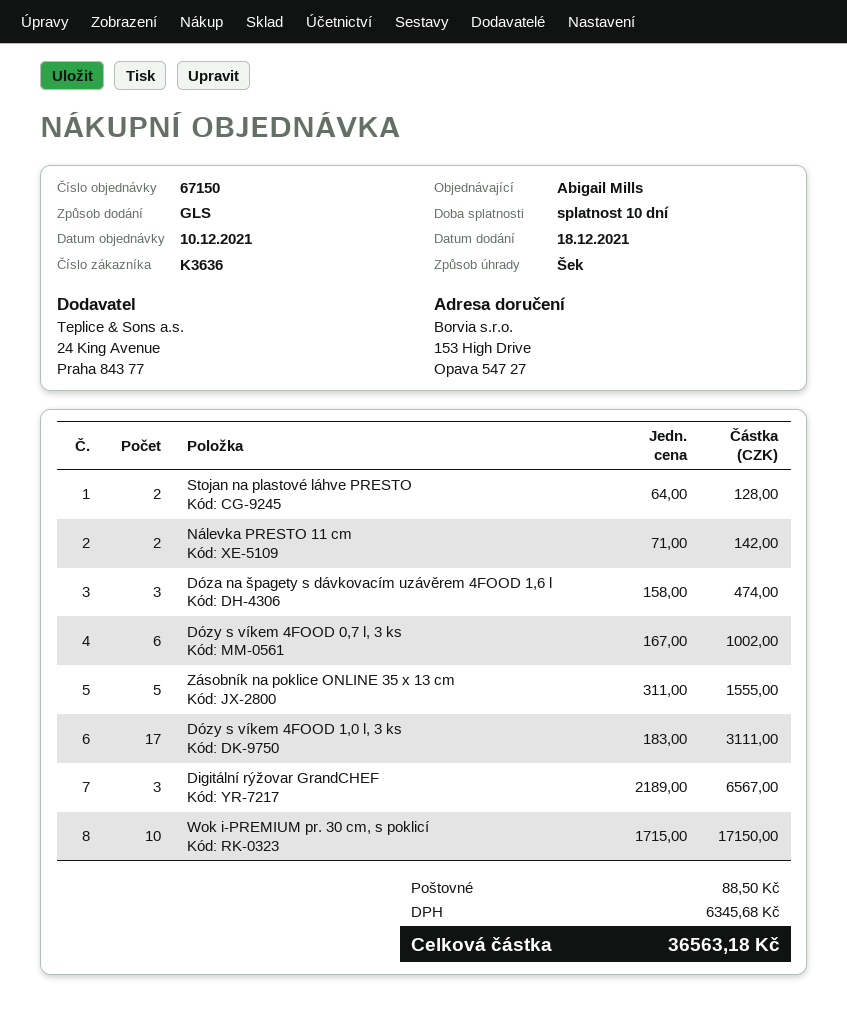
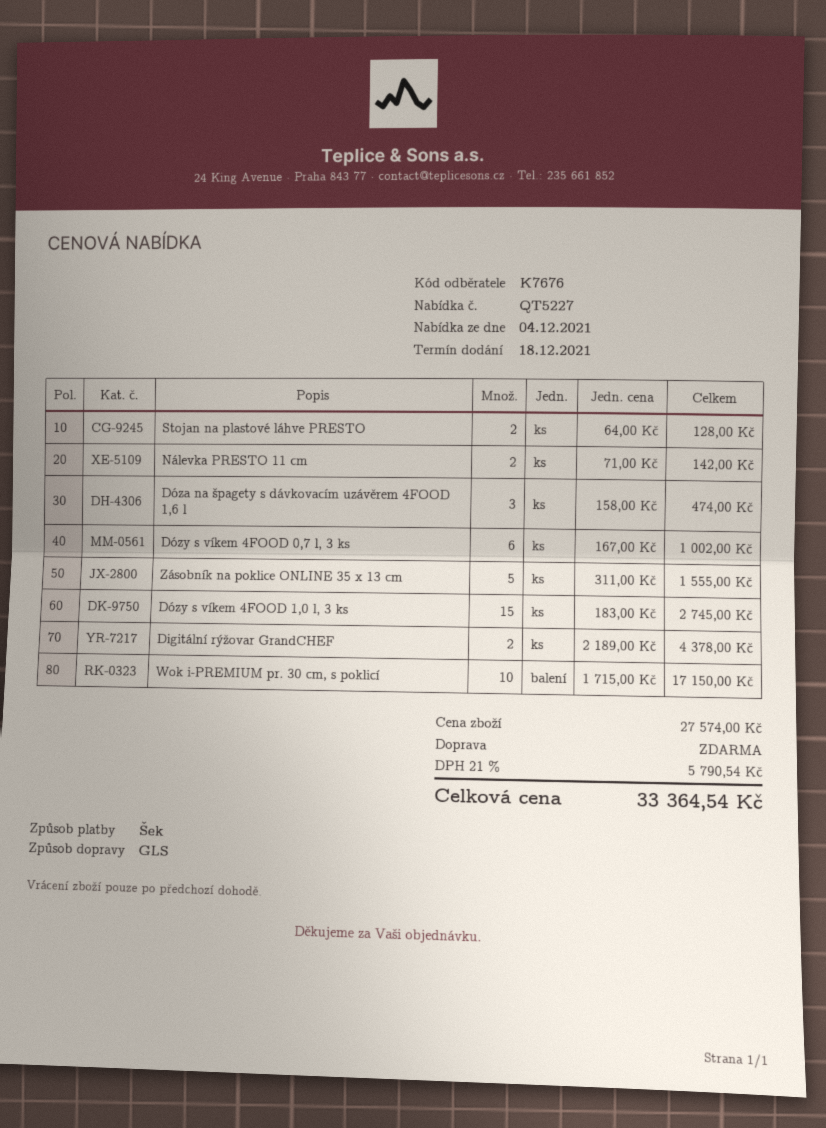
customer number: K3636 -> K7676
Dózy s víkem 4FOOD 1,0 l, 3 ks: 17 x 183.00 = 3111.00 -> 15 x 183.00 = 2745.00
Digitální rýžovar GrandCHEF: 3 x 2189.00 = 6567.00 -> 2 x 2189.00 = 4378.00
shipping: 88.50 -> 0.00
tax: 6345.68 -> 5790.54
total: 36563.18 -> 33364.54

